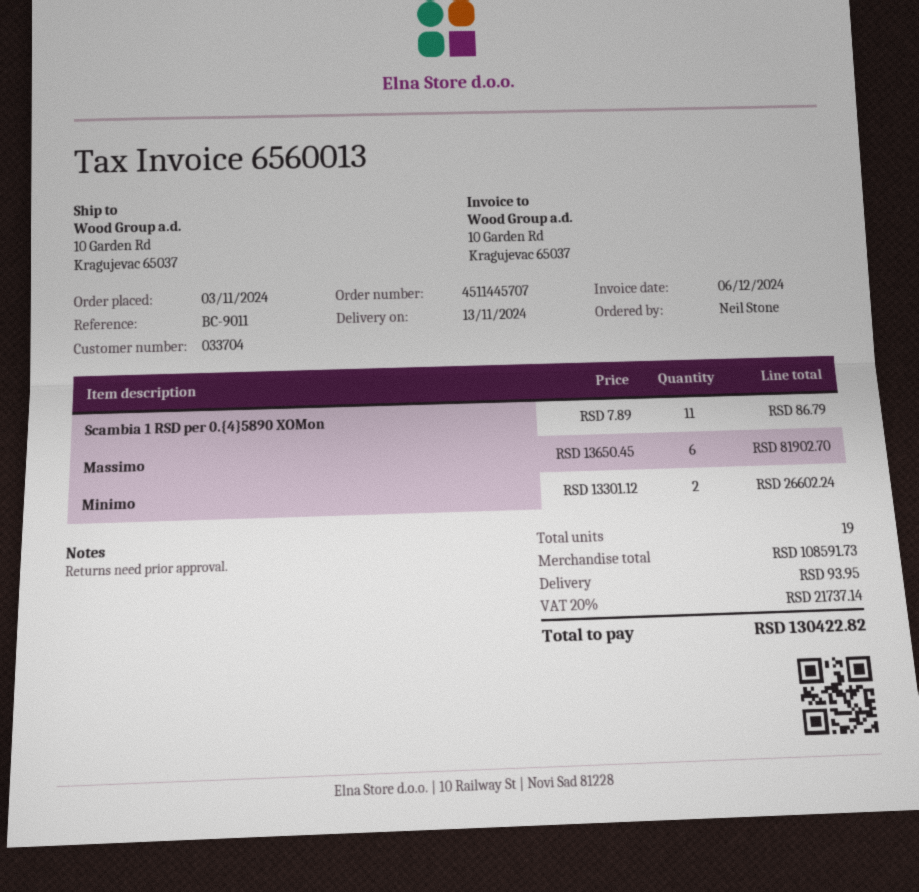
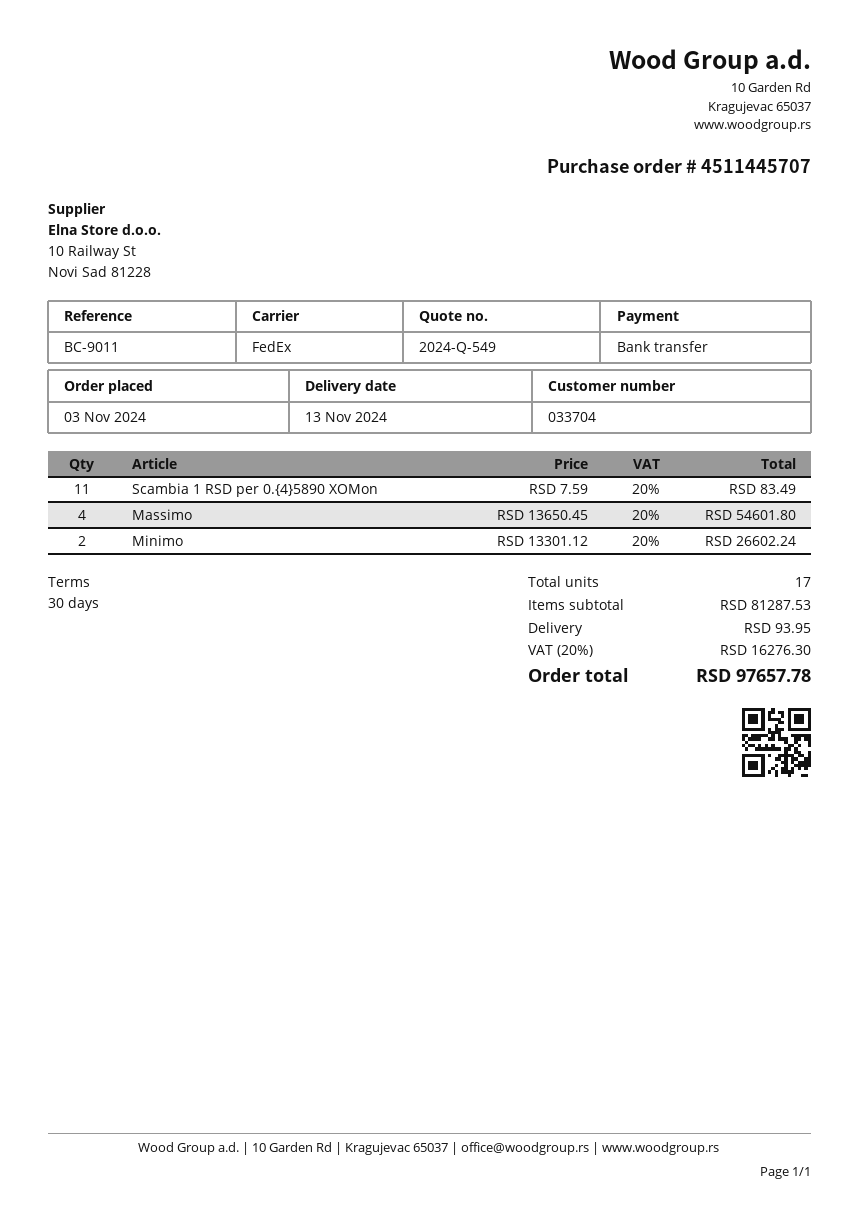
Scambia 1 RSD per 0.{4}5890 XOMon: 11 x 7.89 = 86.79 -> 11 x 7.59 = 83.49
Massimo: 6 x 13650.45 = 81902.70 -> 4 x 13650.45 = 54601.80
total quantity: 19 -> 17
subtotal: 108591.73 -> 81287.53
tax: 20% = 21737.14 -> 20% = 16276.30
total: 130422.82 -> 97657.78

